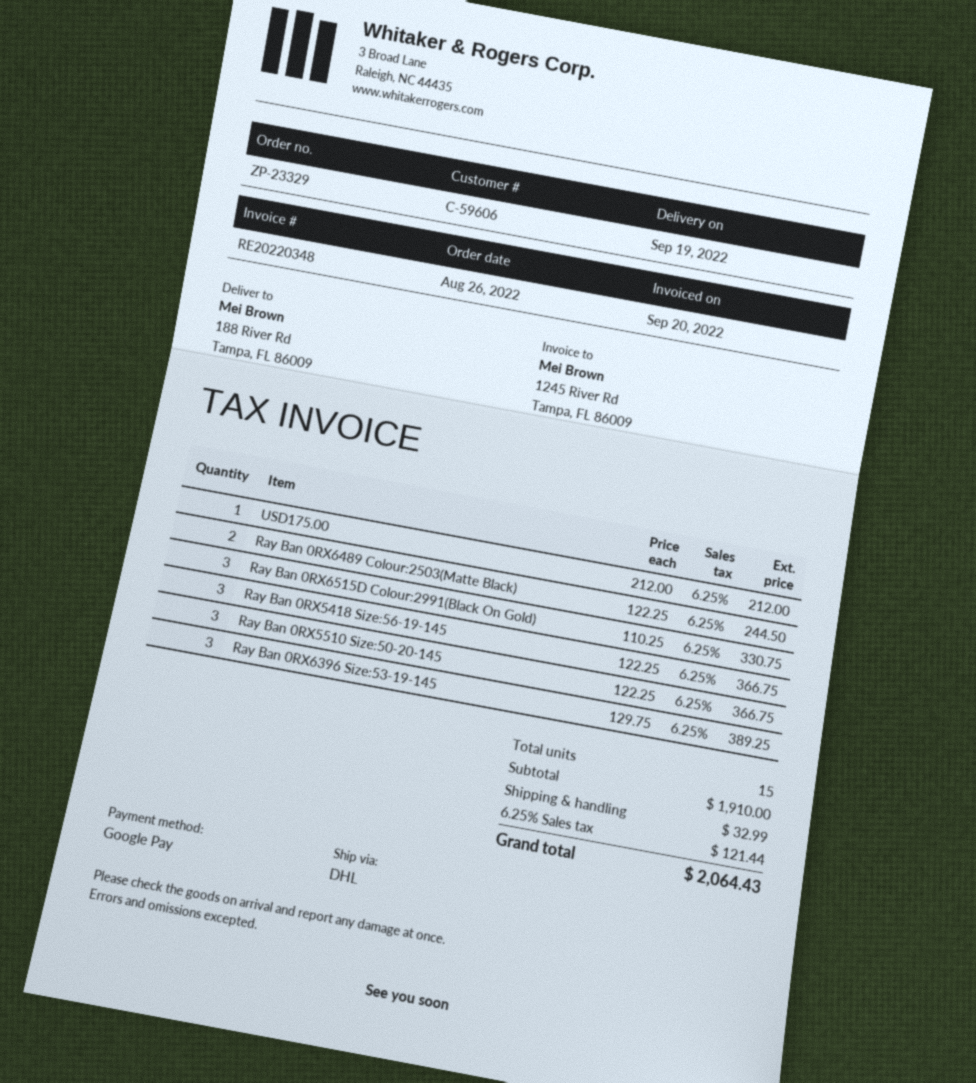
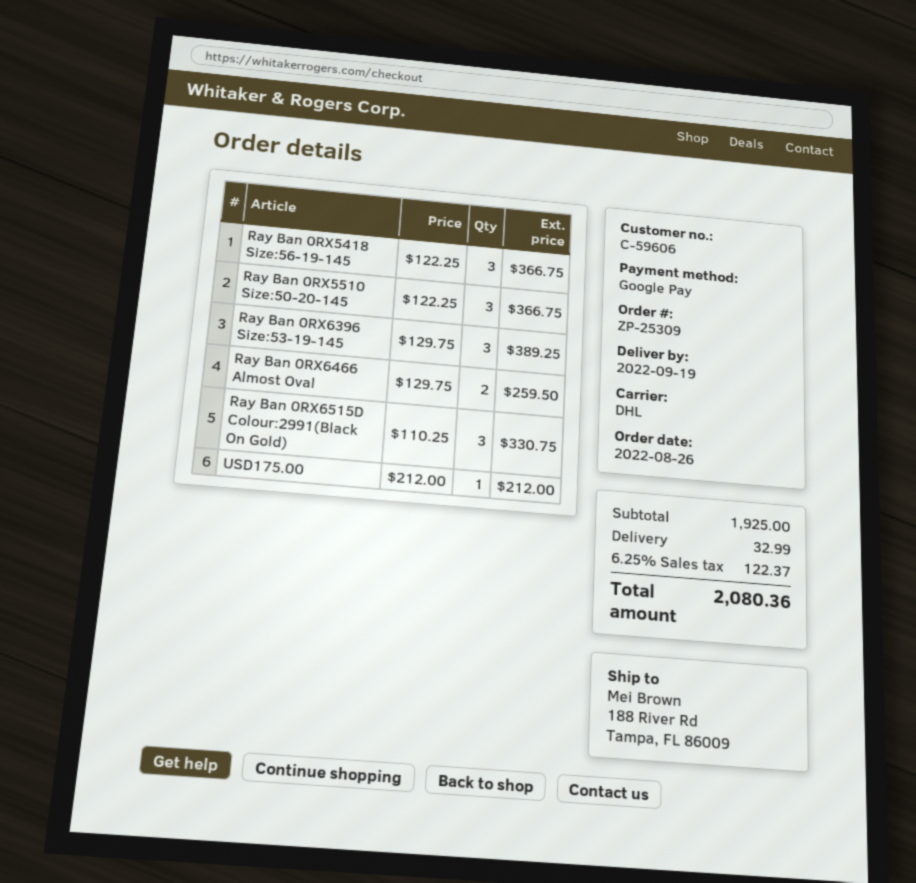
order number: ZP-23329 -> ZP-25309
Ray Ban 0RX6489 Colour:2503(Matte Black): 2 x 122.25 = 244.50 -> none
Ray Ban 0RX6466 Almost Oval: none -> 2 x 129.75 = 259.50
subtotal: 1910.00 -> 1925.00
tax: 6.25% = 121.44 -> 6.25% = 122.37
total: 2064.43 -> 2080.36

